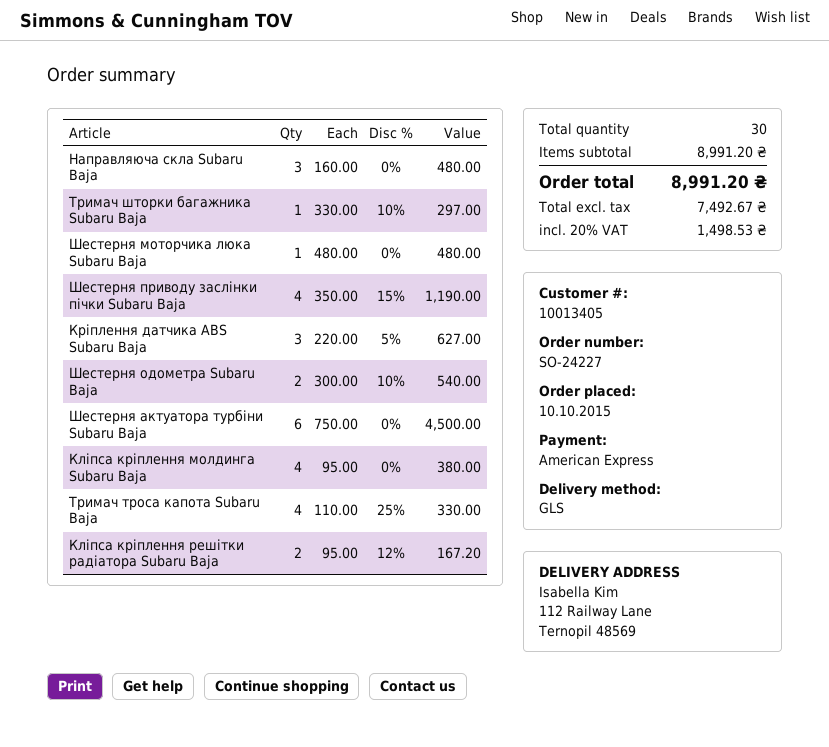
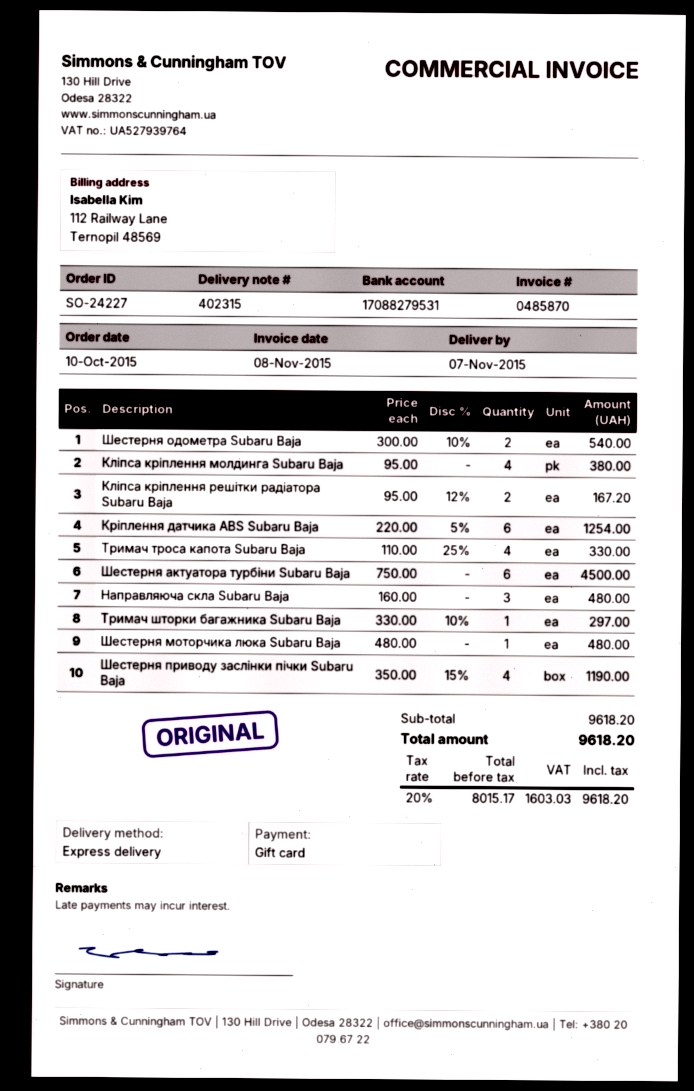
payment method: American Express -> gift card
shipping method: GLS -> express
Кріплення датчика ABS Subaru Baja: 3 x 220.00 - 5% = 627.00 -> 6 x 220.00 - 5% = 1254.00
subtotal: 8991.20 -> 9618.20
net: 7492.67 -> 8015.17
tax: 20% = 1498.53 -> 20% = 1603.03
total: 8991.20 -> 9618.20

